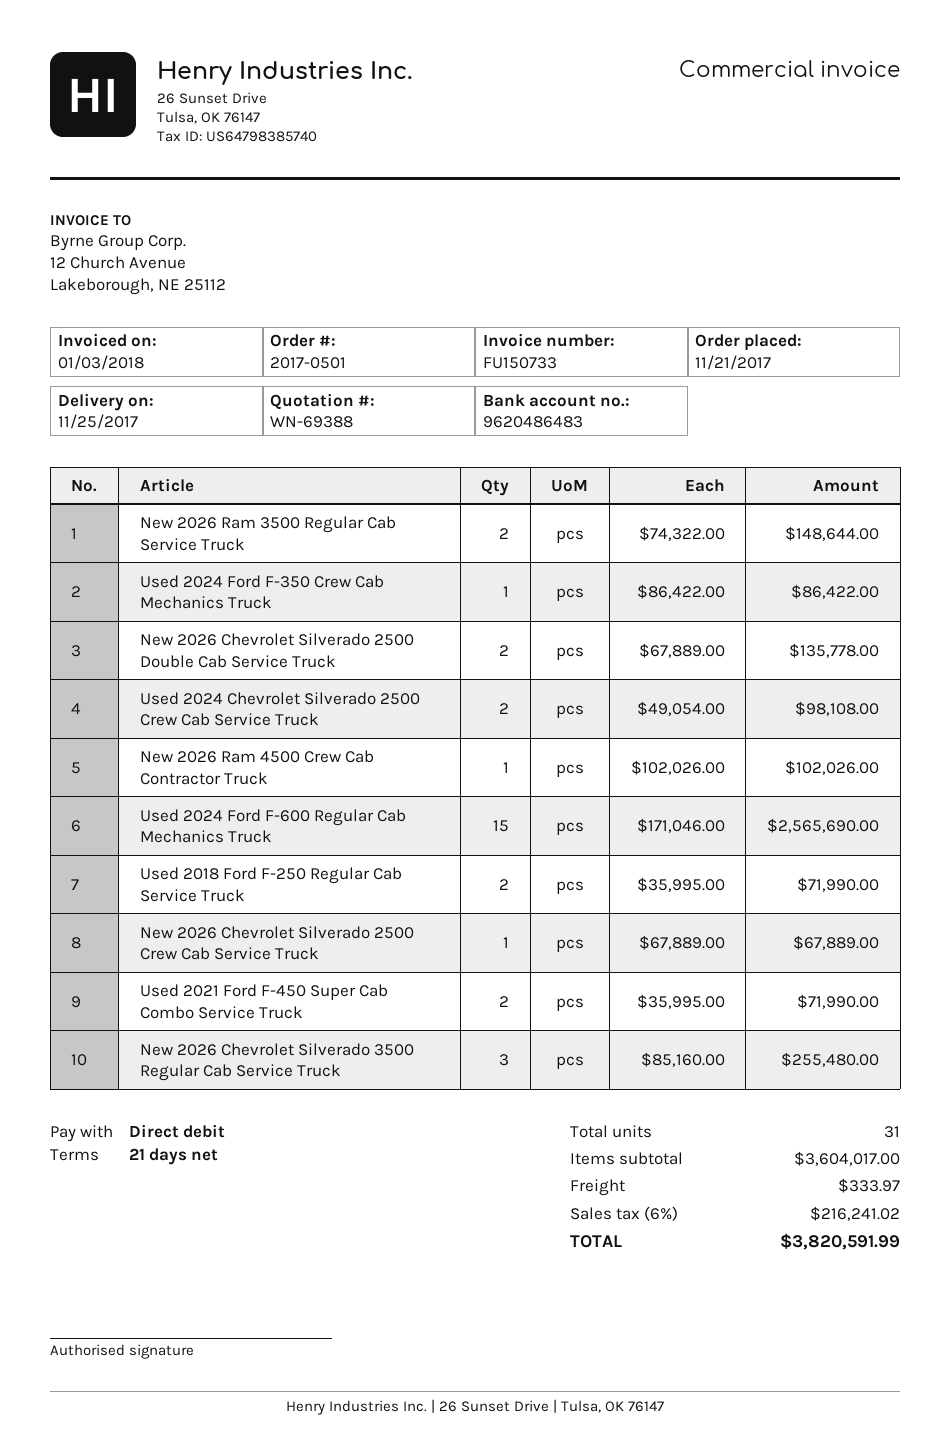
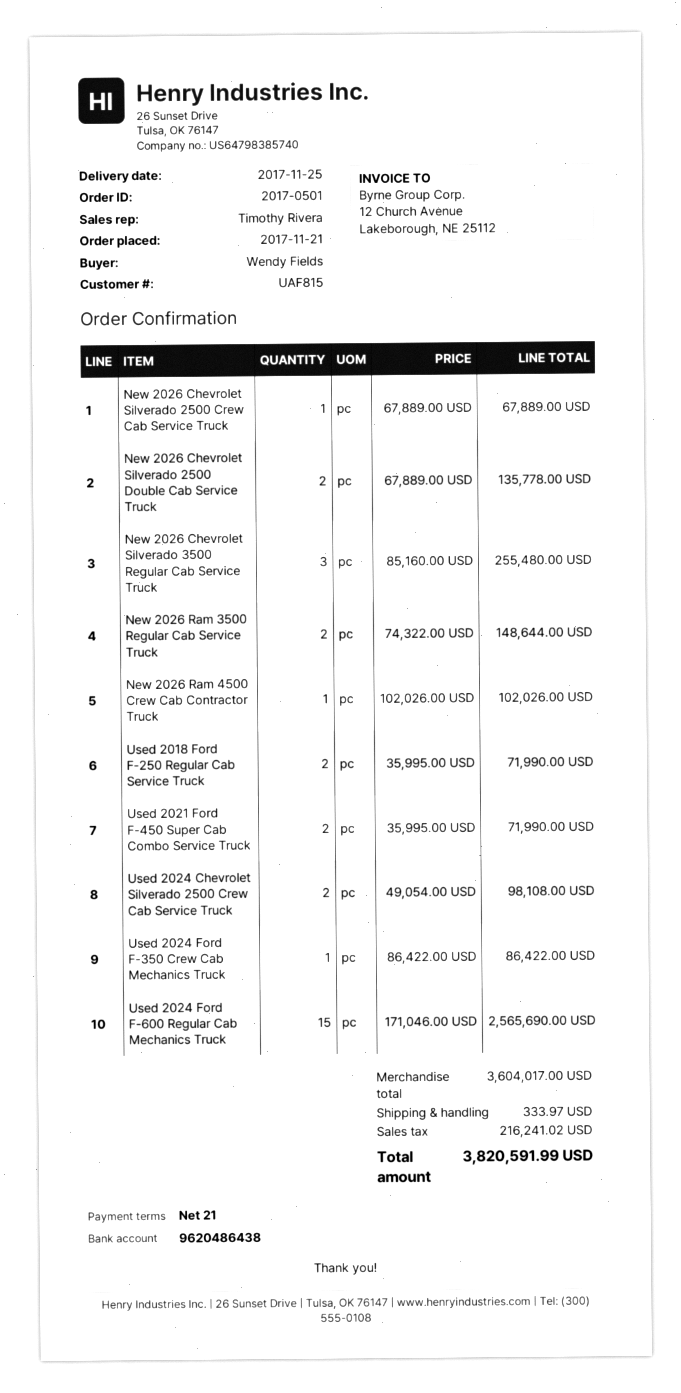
bank account: 9620486483 -> 9620486438

